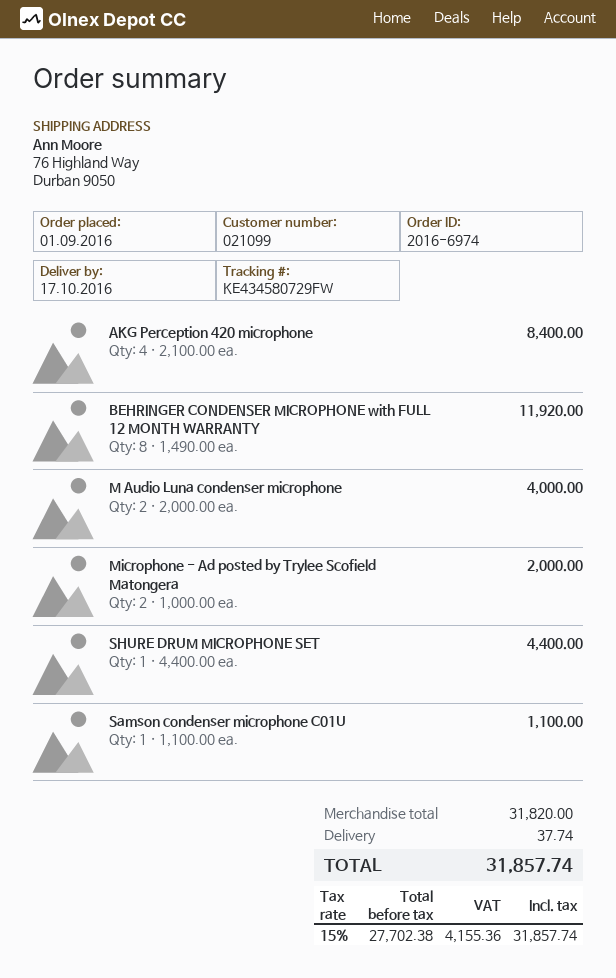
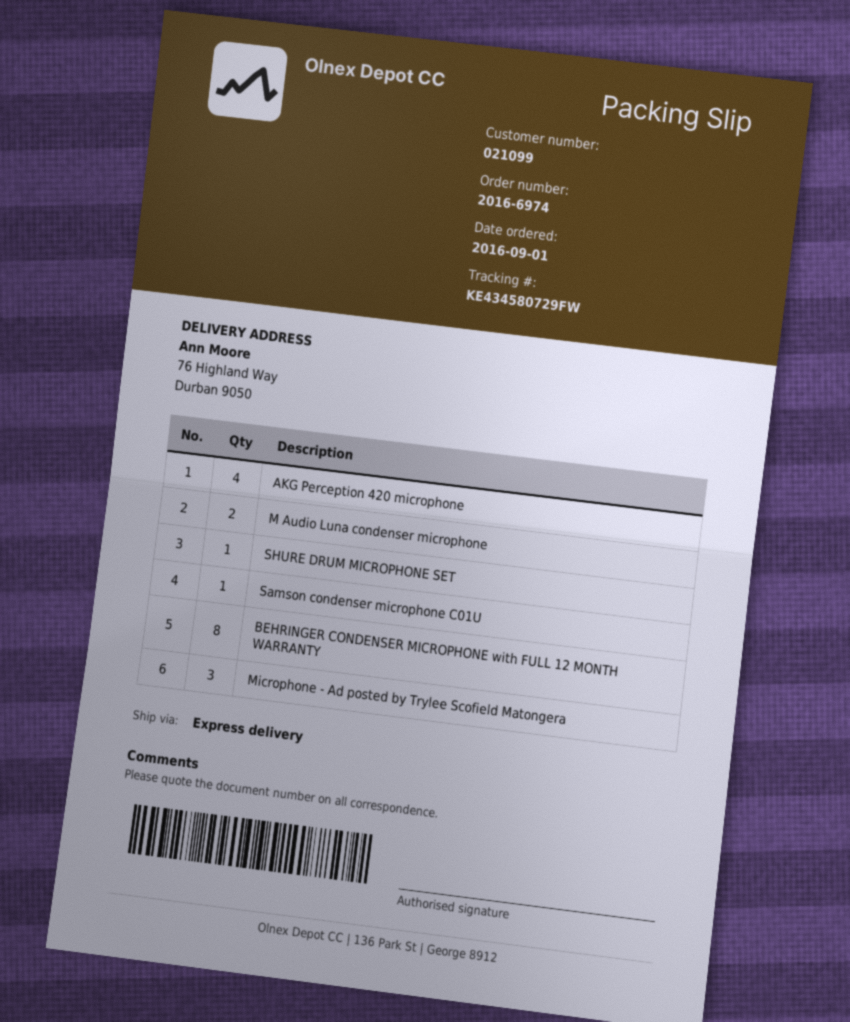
Microphone - Ad posted by Trylee Scofield Matongera: 2 -> 3

